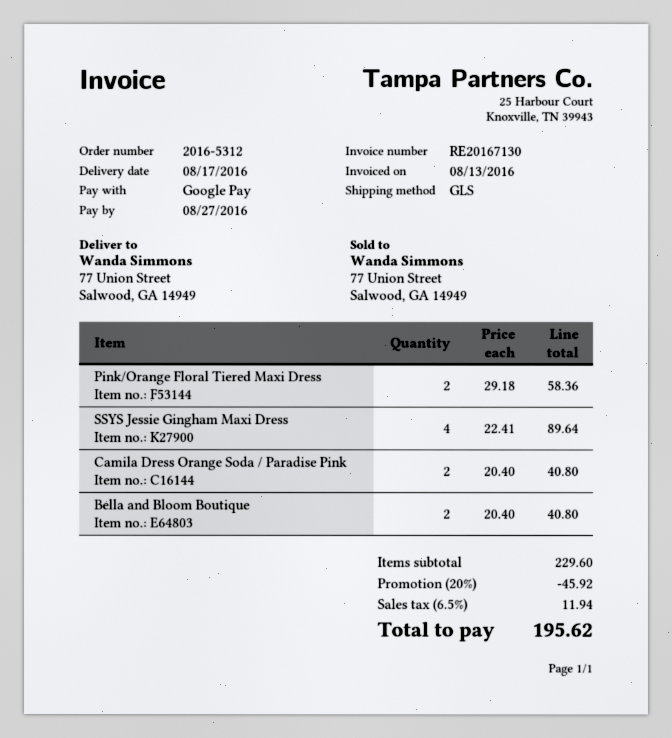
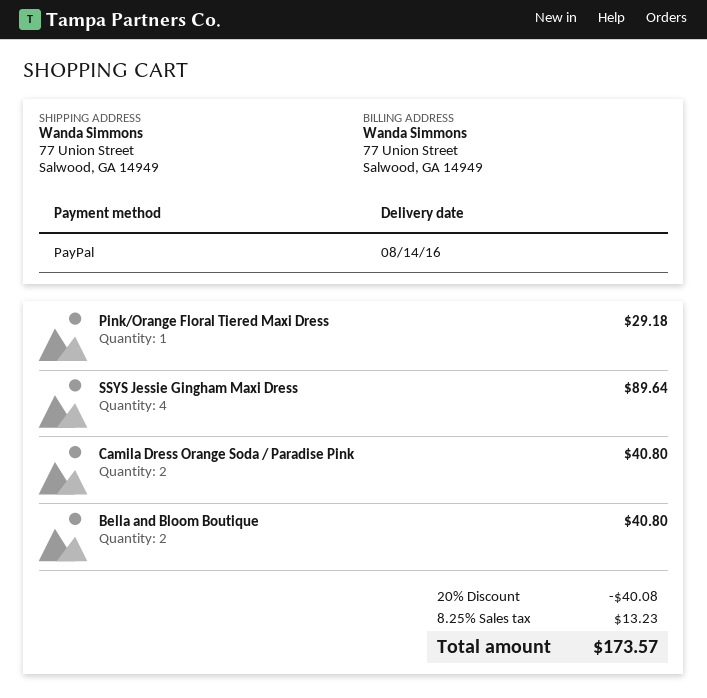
delivery date: 2016-08-17 -> 2016-08-14
payment method: Google Pay -> PayPal
Pink/Orange Floral Tiered Maxi Dress: 2 for 58.36 -> 1 for 29.18
discount: 20% = 45.92 -> 20% = 40.08
tax: 6.5% = 11.94 -> 8.25% = 13.23
total: 195.62 -> 173.57

